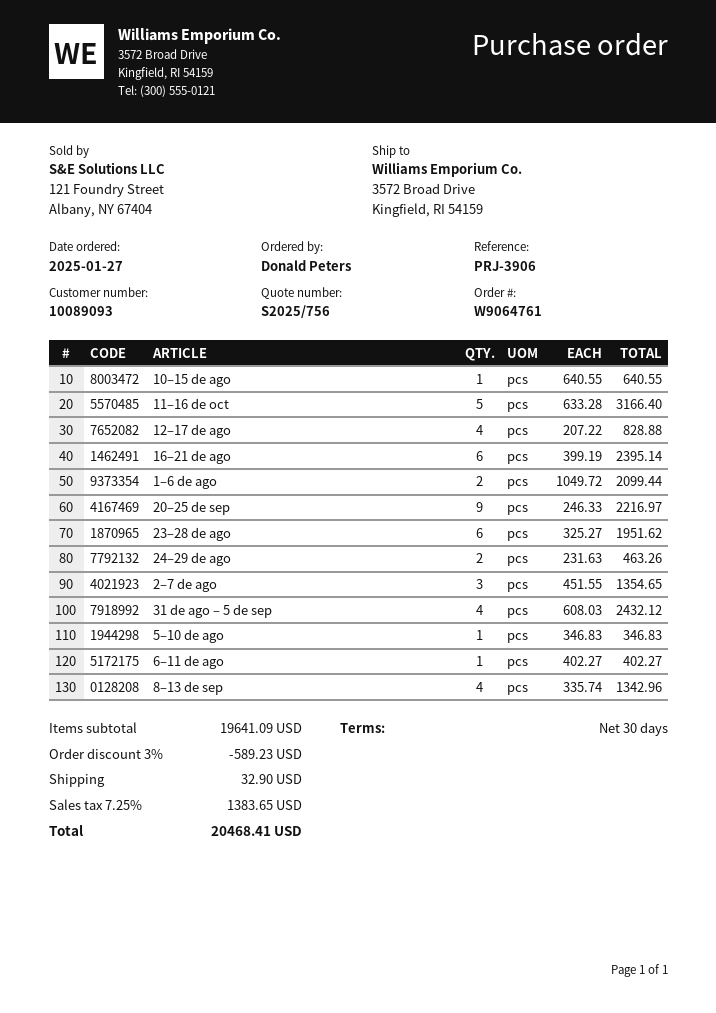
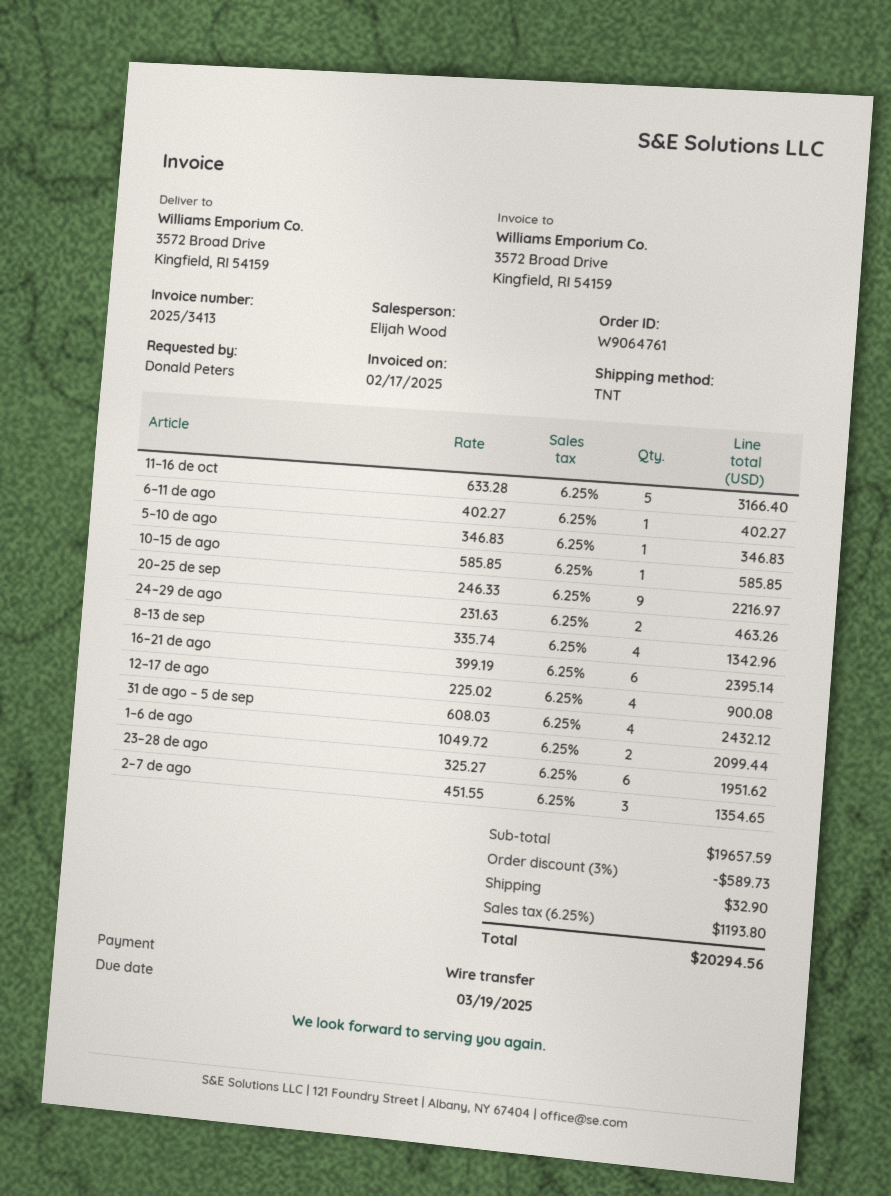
10–15 de ago: 1 x 640.55 = 640.55 -> 1 x 585.85 = 585.85
12–17 de ago: 4 x 207.22 = 828.88 -> 4 x 225.02 = 900.08
subtotal: 19641.09 -> 19657.59
discount: 3% = 589.23 -> 3% = 589.73
tax: 7.25% = 1383.65 -> 6.25% = 1193.80
total: 20468.41 -> 20294.56

